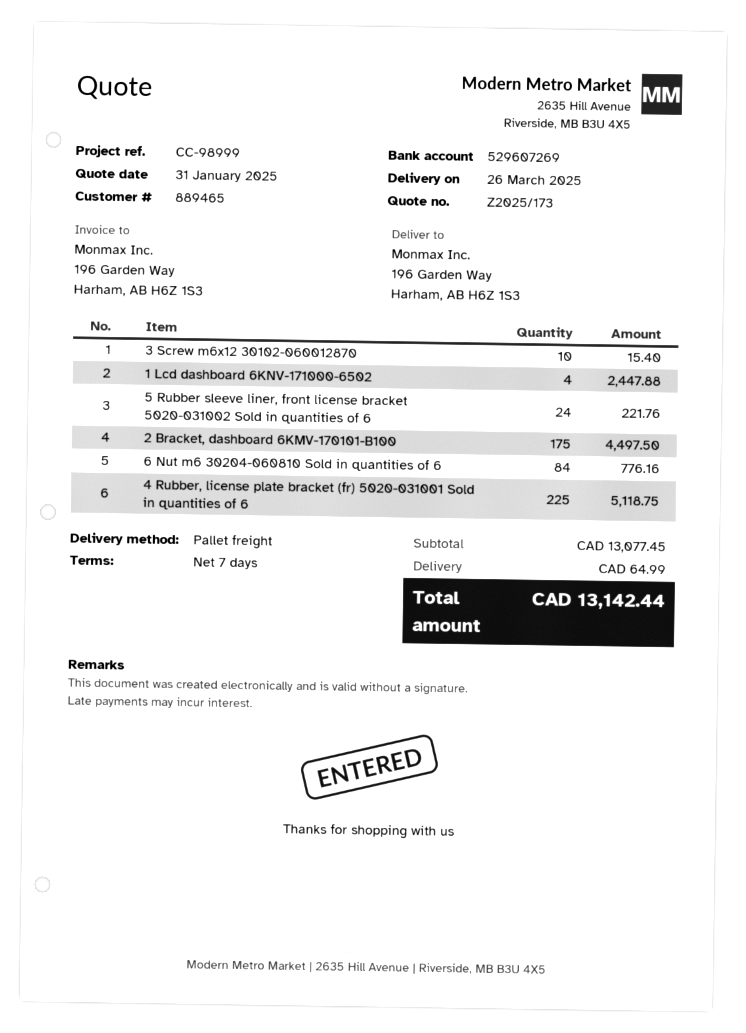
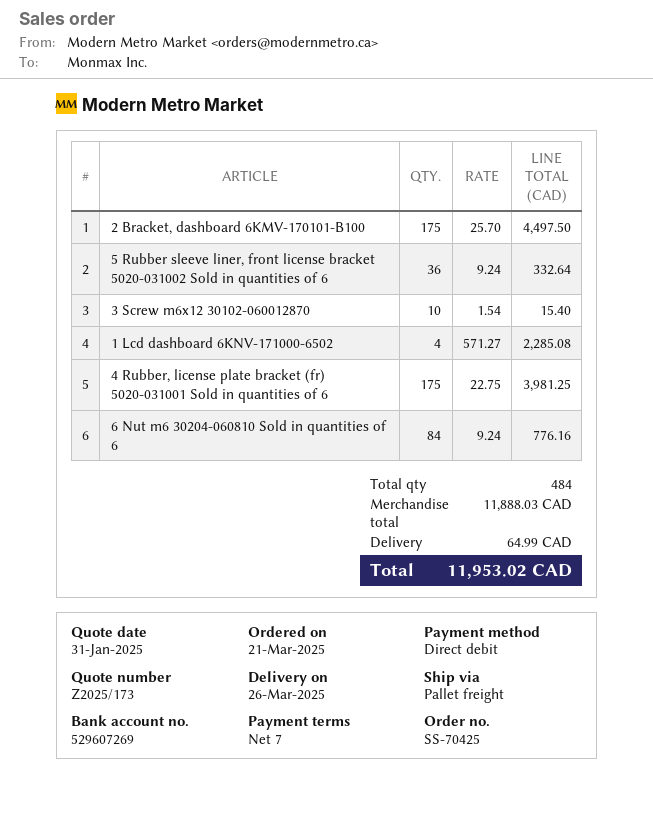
1 Lcd dashboard 6KNV-171000-6502: 4 for 2447.88 -> 4 for 2285.08
5 Rubber sleeve liner, front license bracket 5020-031002 Sold in quantities of 6: 24 for 221.76 -> 36 for 332.64
4 Rubber, license plate bracket (fr) 5020-031001 Sold in quantities of 6: 225 for 5118.75 -> 175 for 3981.25
subtotal: 13077.45 -> 11888.03
total: 13142.44 -> 11953.02

